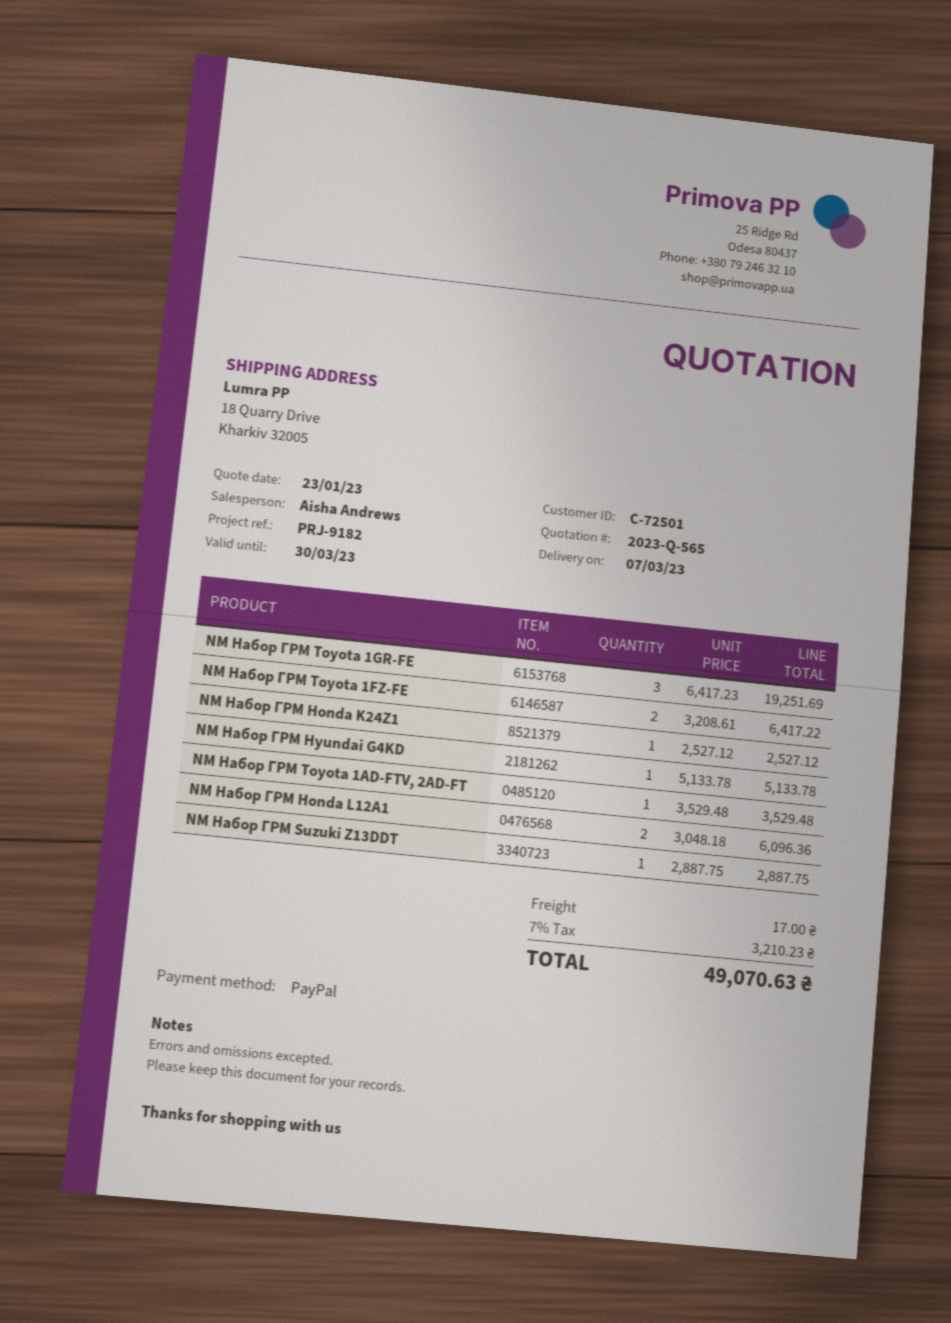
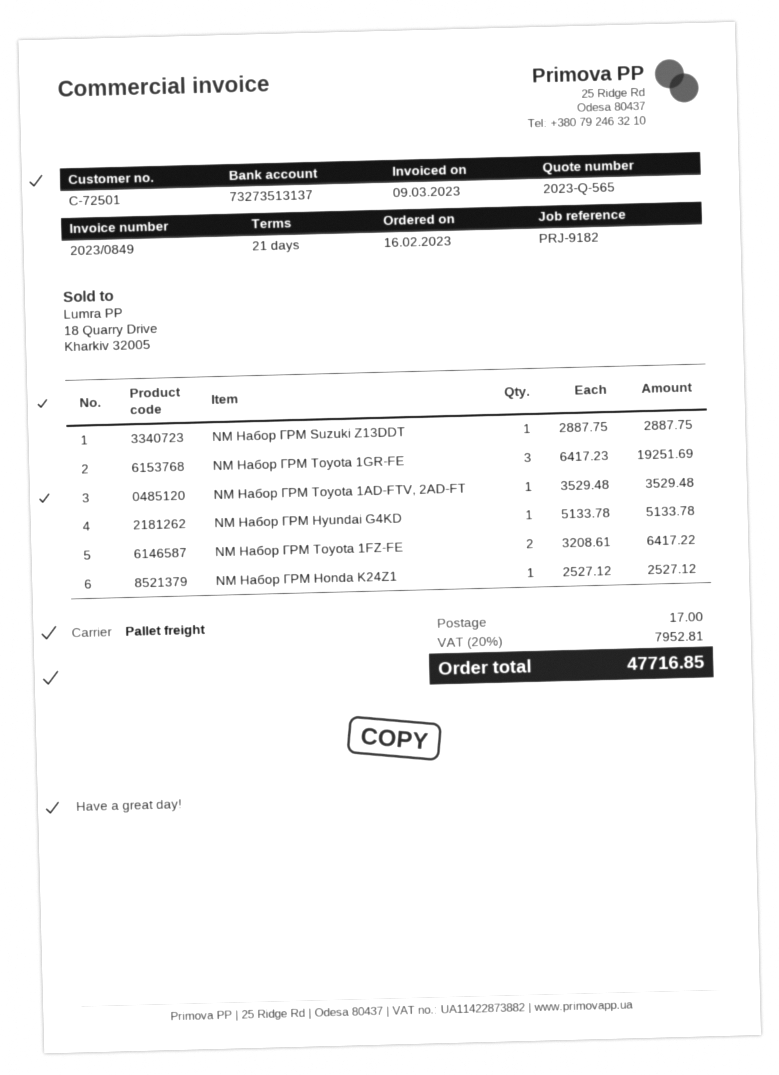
NM Набор ГРМ Honda L12A1: 2 x 3048.18 = 6096.36 -> none
tax: 7% = 3210.23 -> 20% = 7952.81
total: 49070.63 -> 47716.85

